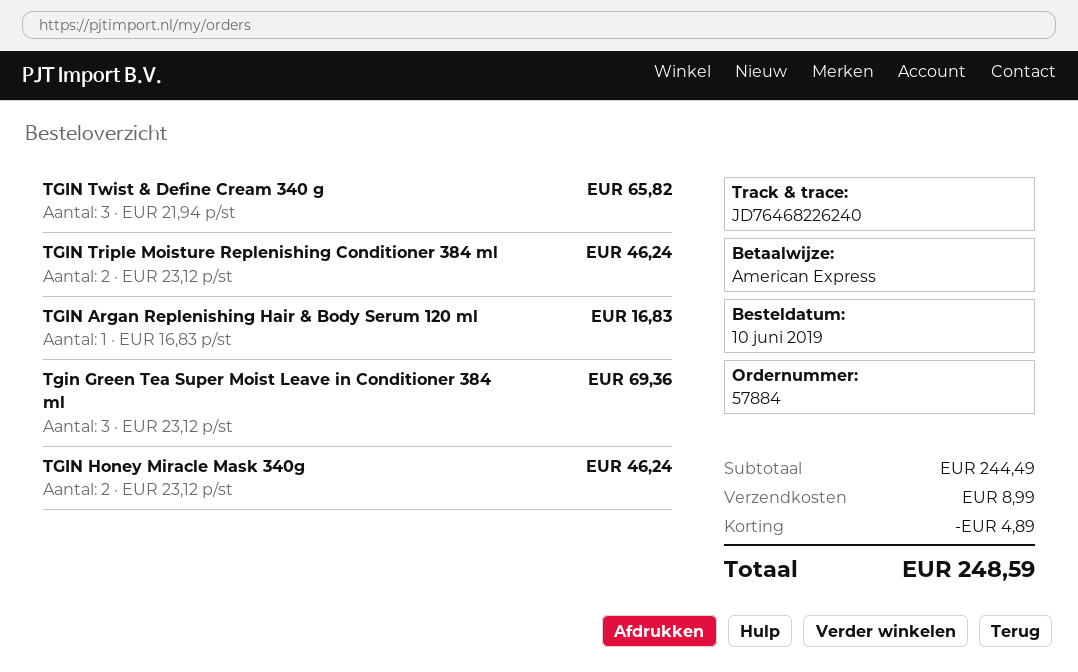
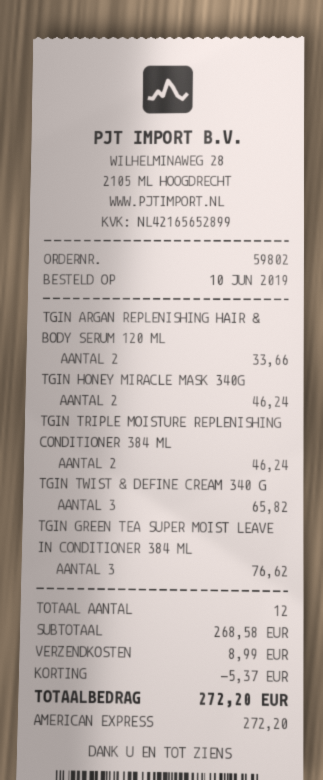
order number: 57884 -> 59802
TGIN Argan Replenishing Hair & Body Serum 120 ml: 1 for 16.83 -> 2 for 33.66
Tgin Green Tea Super Moist Leave in Conditioner 384 ml: 3 for 69.36 -> 3 for 76.62
subtotal: 244.49 -> 268.58
discount: 4.89 -> 5.37
total: 248.59 -> 272.20

